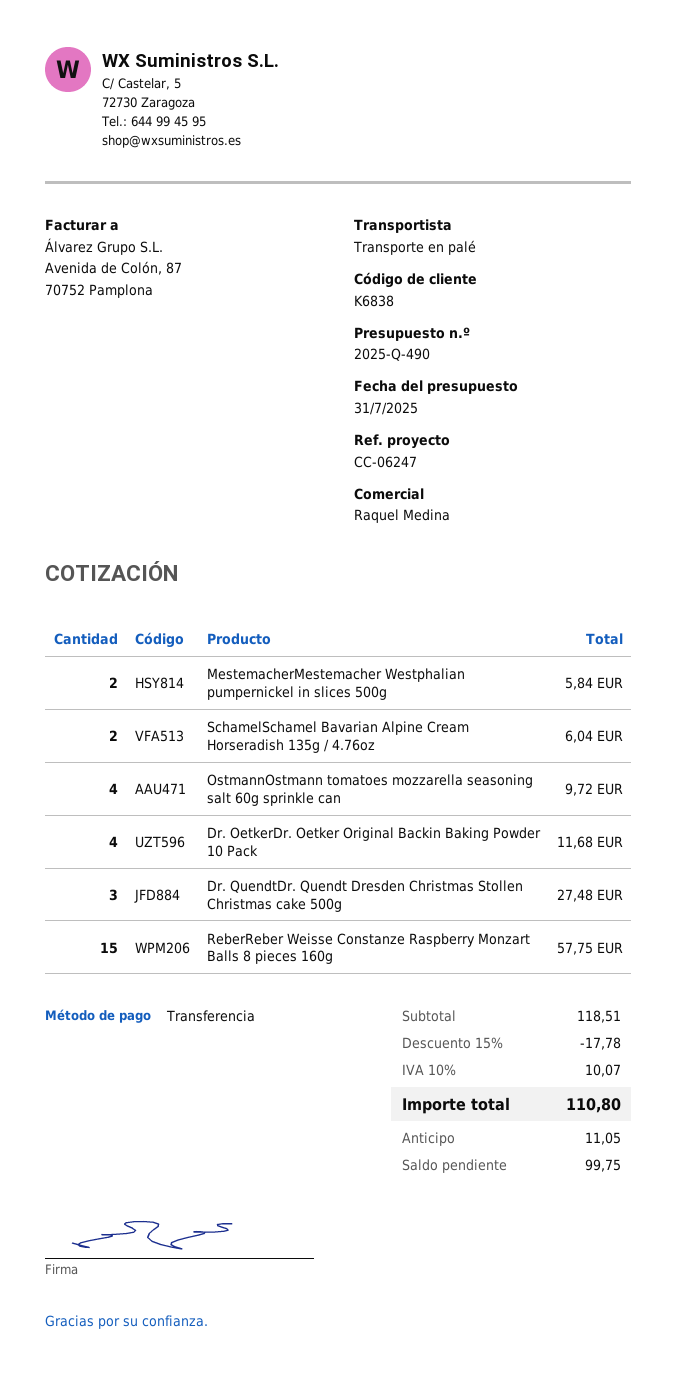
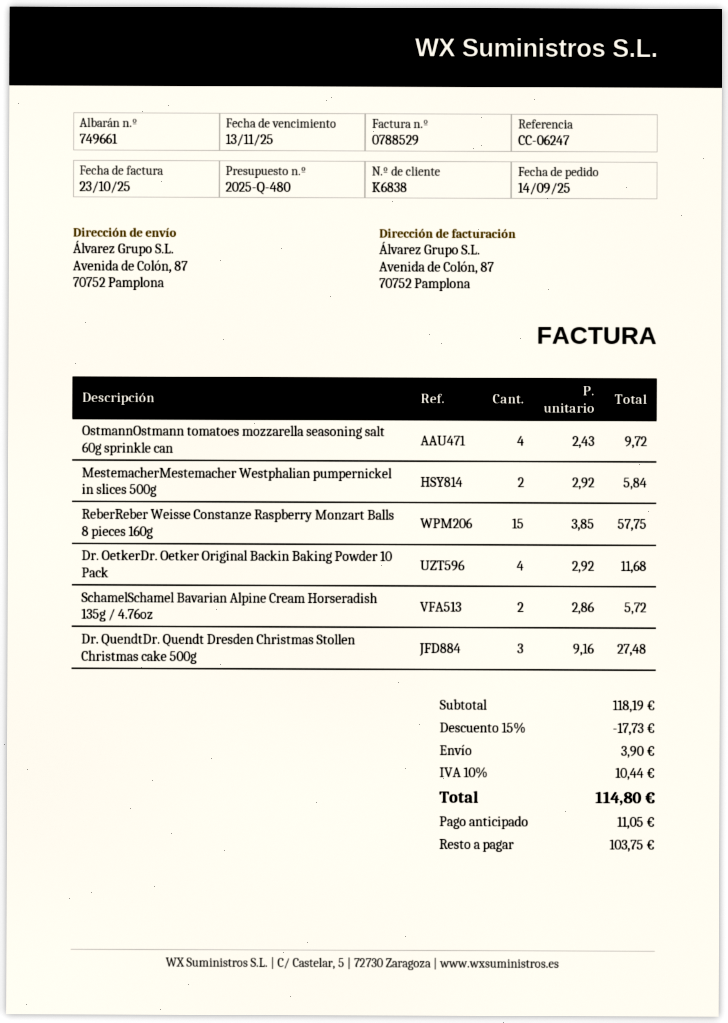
quote number: 2025-Q-490 -> 2025-Q-480
SchamelSchamel Bavarian Alpine Cream Horseradish 135g / 4.76oz: 2 for 6.04 -> 2 for 5.72
subtotal: 118.51 -> 118.19
discount: 15% = 17.78 -> 15% = 17.73
shipping: none -> 3.90
tax: 10% = 10.07 -> 10% = 10.44
total: 110.80 -> 114.80
balance: 99.75 -> 103.75

